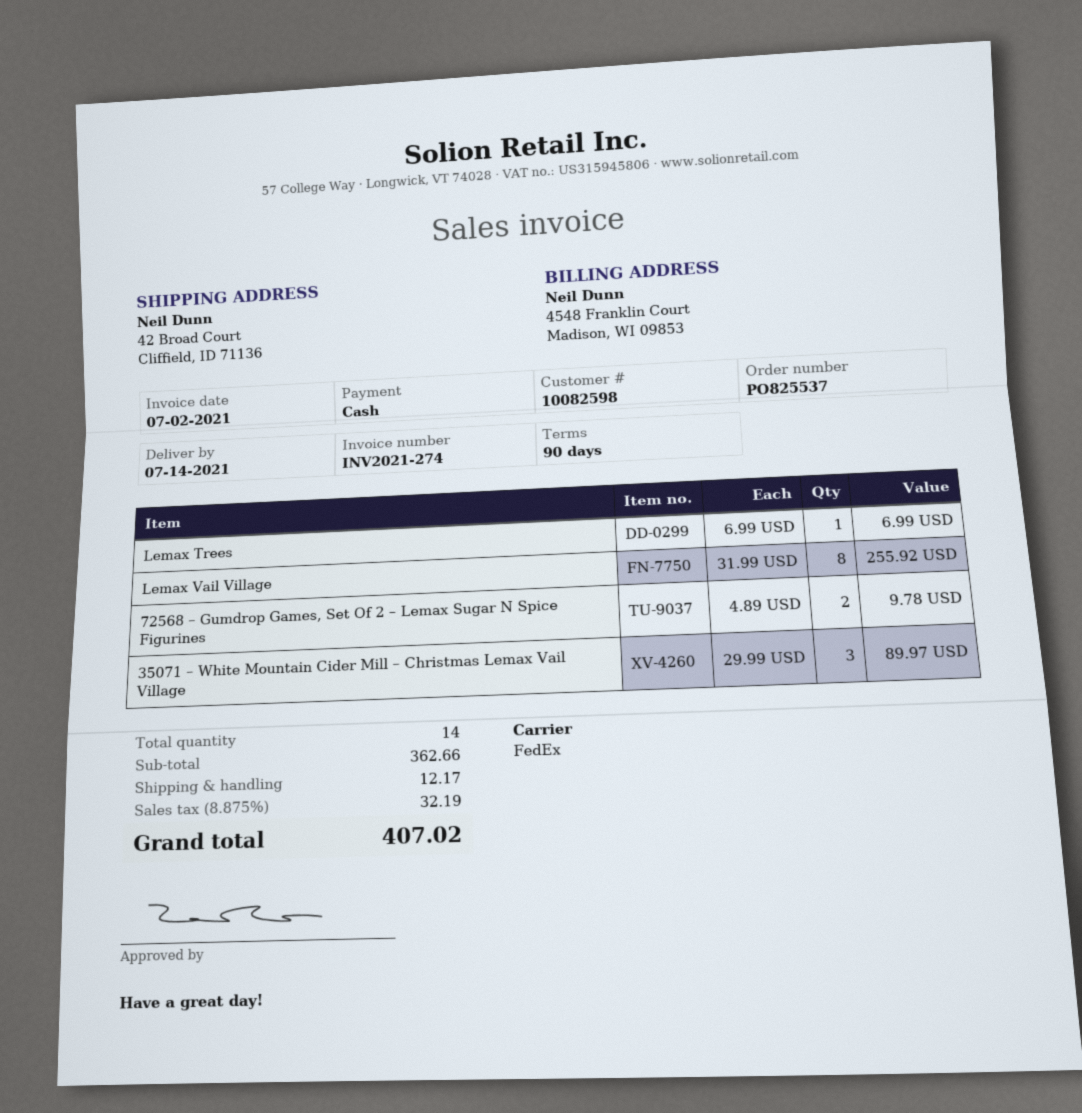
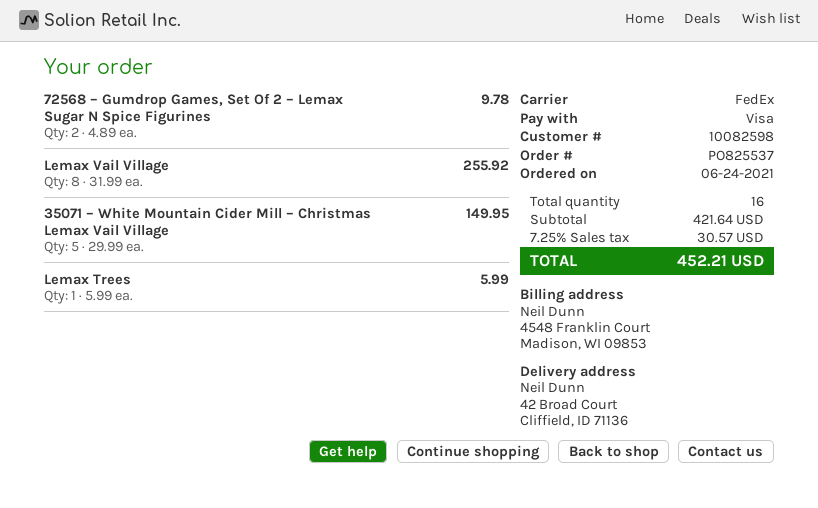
payment method: cash -> Visa
Lemax Trees: 1 x 6.99 = 6.99 -> 1 x 5.99 = 5.99
35071 – White Mountain Cider Mill – Christmas Lemax Vail Village: 3 x 29.99 = 89.97 -> 5 x 29.99 = 149.95
total quantity: 14 -> 16
subtotal: 362.66 -> 421.64
shipping: 12.17 -> none
tax: 8.875% = 32.19 -> 7.25% = 30.57
total: 407.02 -> 452.21

